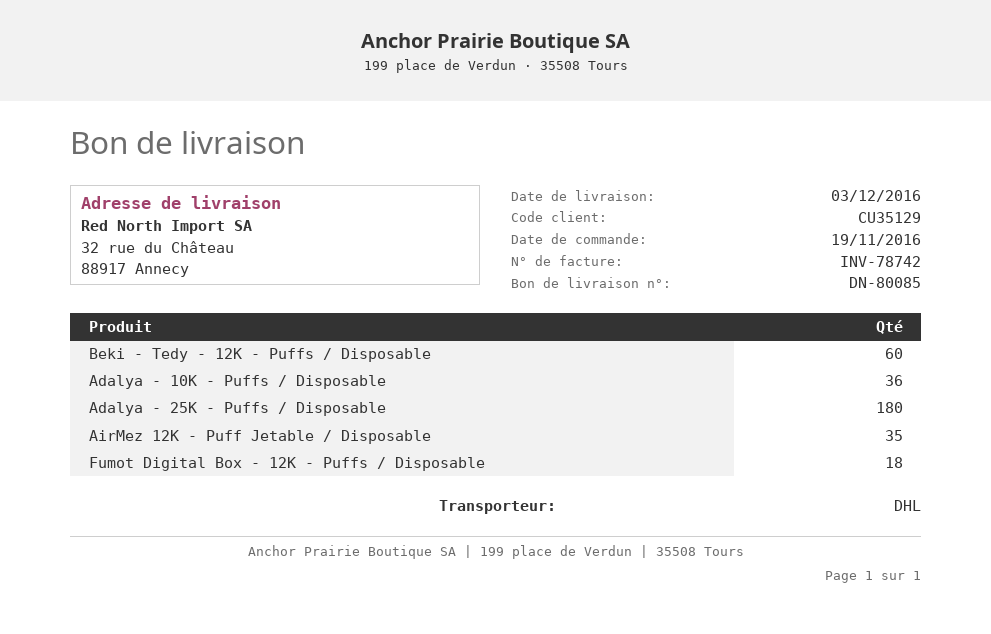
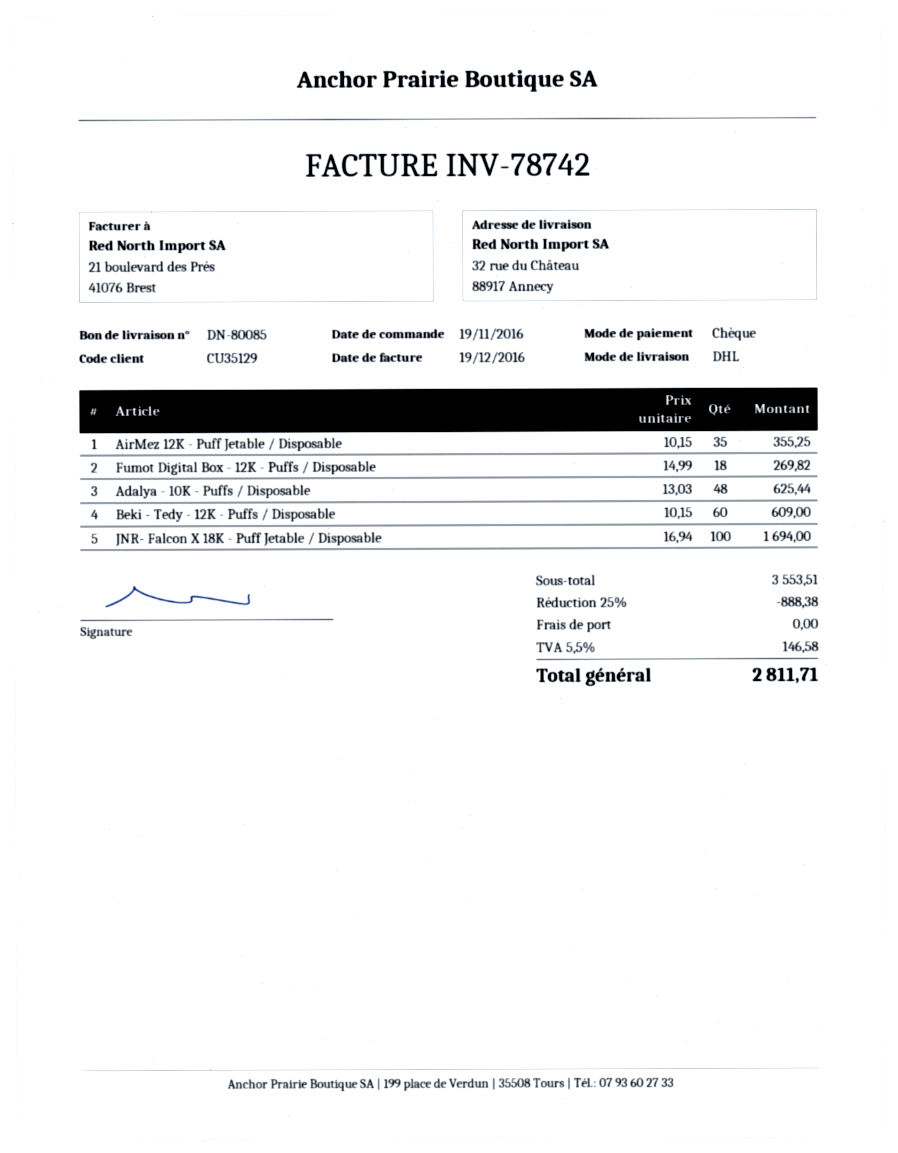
Adalya - 10K - Puffs / Disposable: 36 -> 48
Adalya - 25K - Puffs / Disposable: 180 -> none
JNR- Falcon X 18K - Puff Jetable / Disposable: none -> 100

